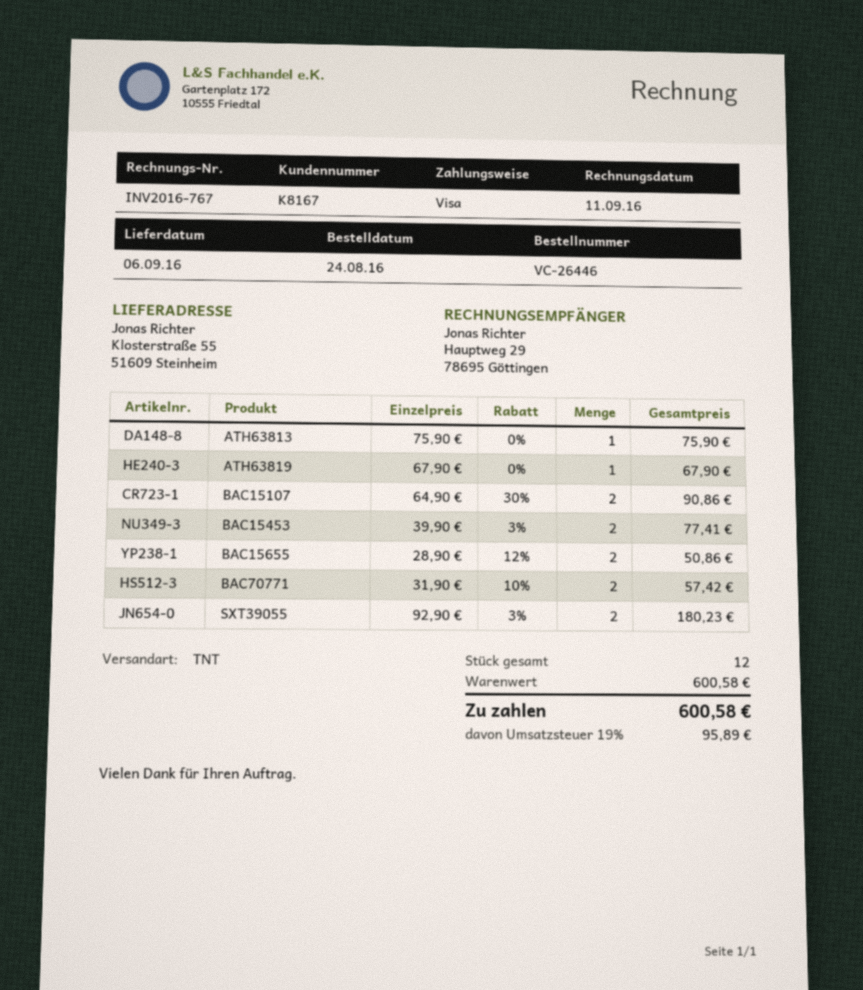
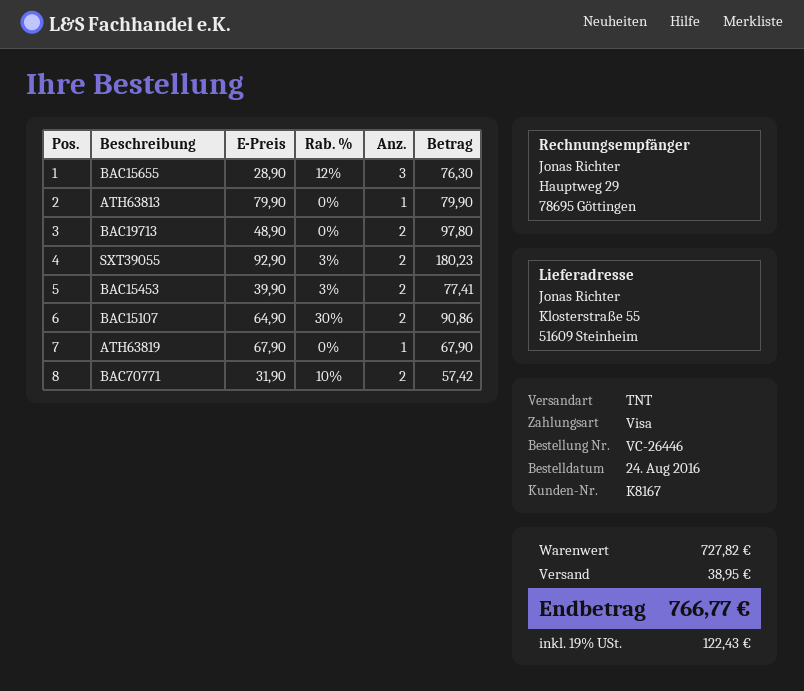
ATH63813: 1 x 75.90 = 75.90 -> 1 x 79.90 = 79.90
BAC15655: 2 x 28.90 - 12% = 50.86 -> 3 x 28.90 - 12% = 76.30
BAC19713: none -> 2 x 48.90 = 97.80
subtotal: 600.58 -> 727.82
shipping: none -> 38.95
tax: 19% = 95.89 -> 19% = 122.43
total: 600.58 -> 766.77

